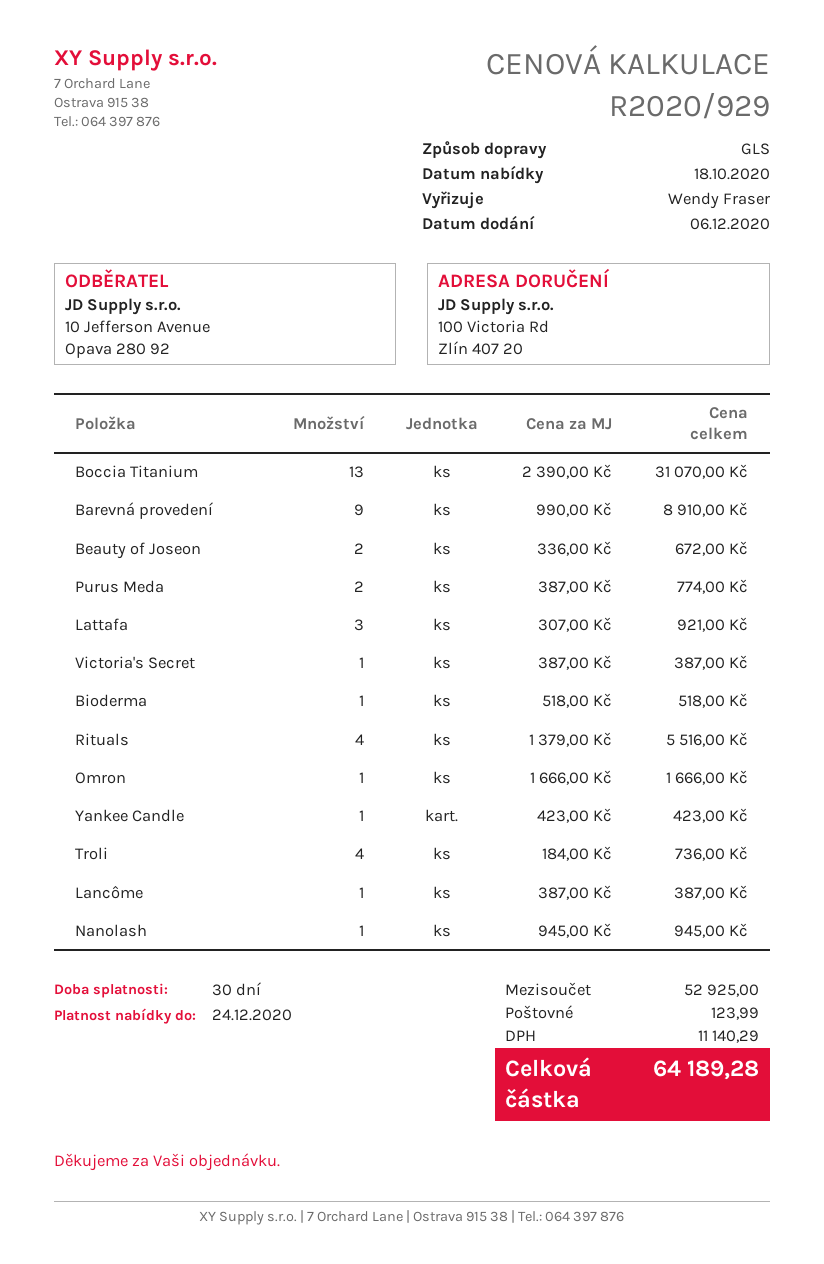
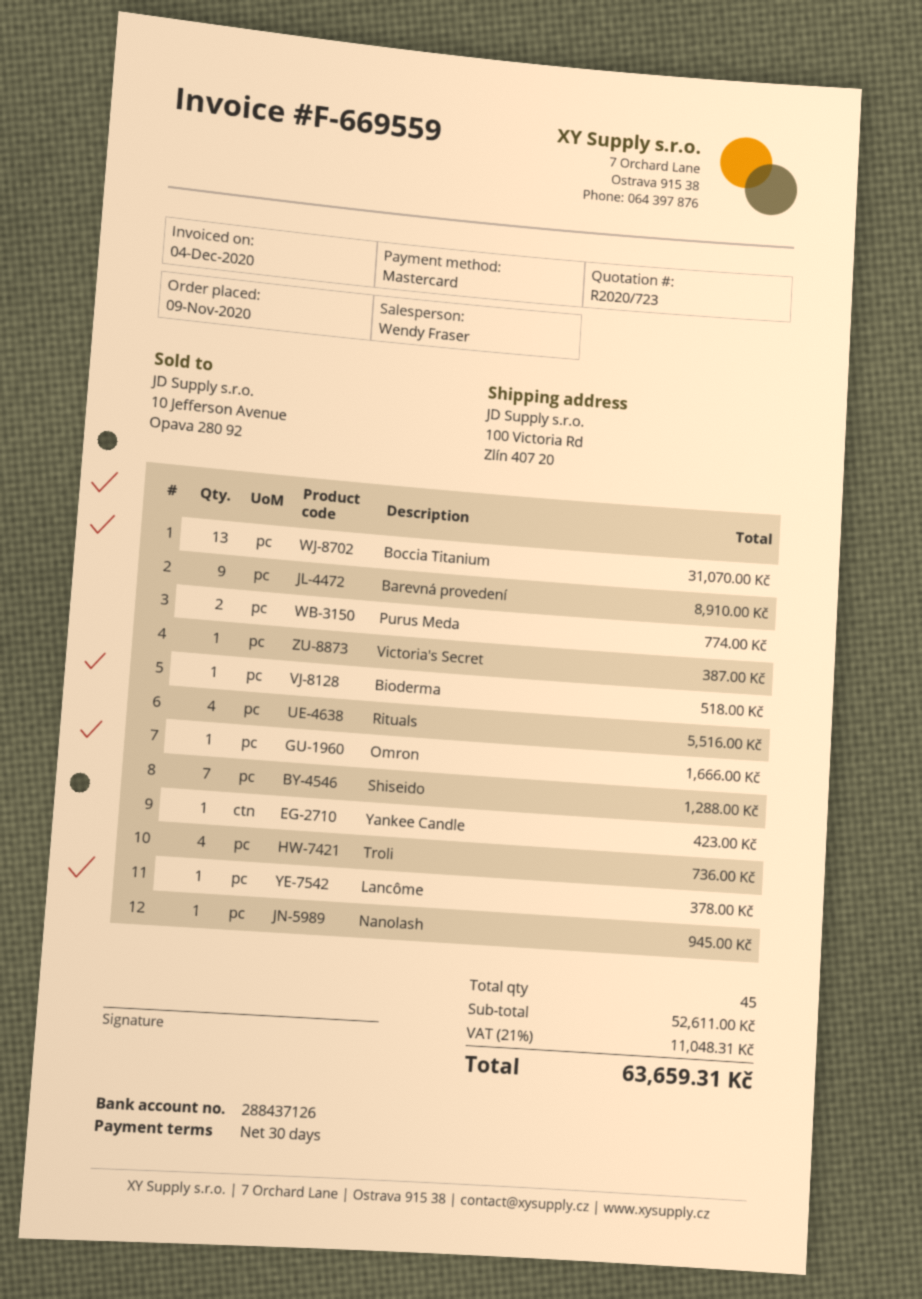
quote number: R2020/929 -> R2020/723
Beauty of Joseon: 2 for 672.00 -> none
Lattafa: 3 for 921.00 -> none
Lancôme: 1 for 387.00 -> 1 for 378.00
Shiseido: none -> 7 for 1288.00
subtotal: 52925.00 -> 52611.00
shipping: 123.99 -> none
tax: 11140.29 -> 11048.31
total: 64189.28 -> 63659.31

